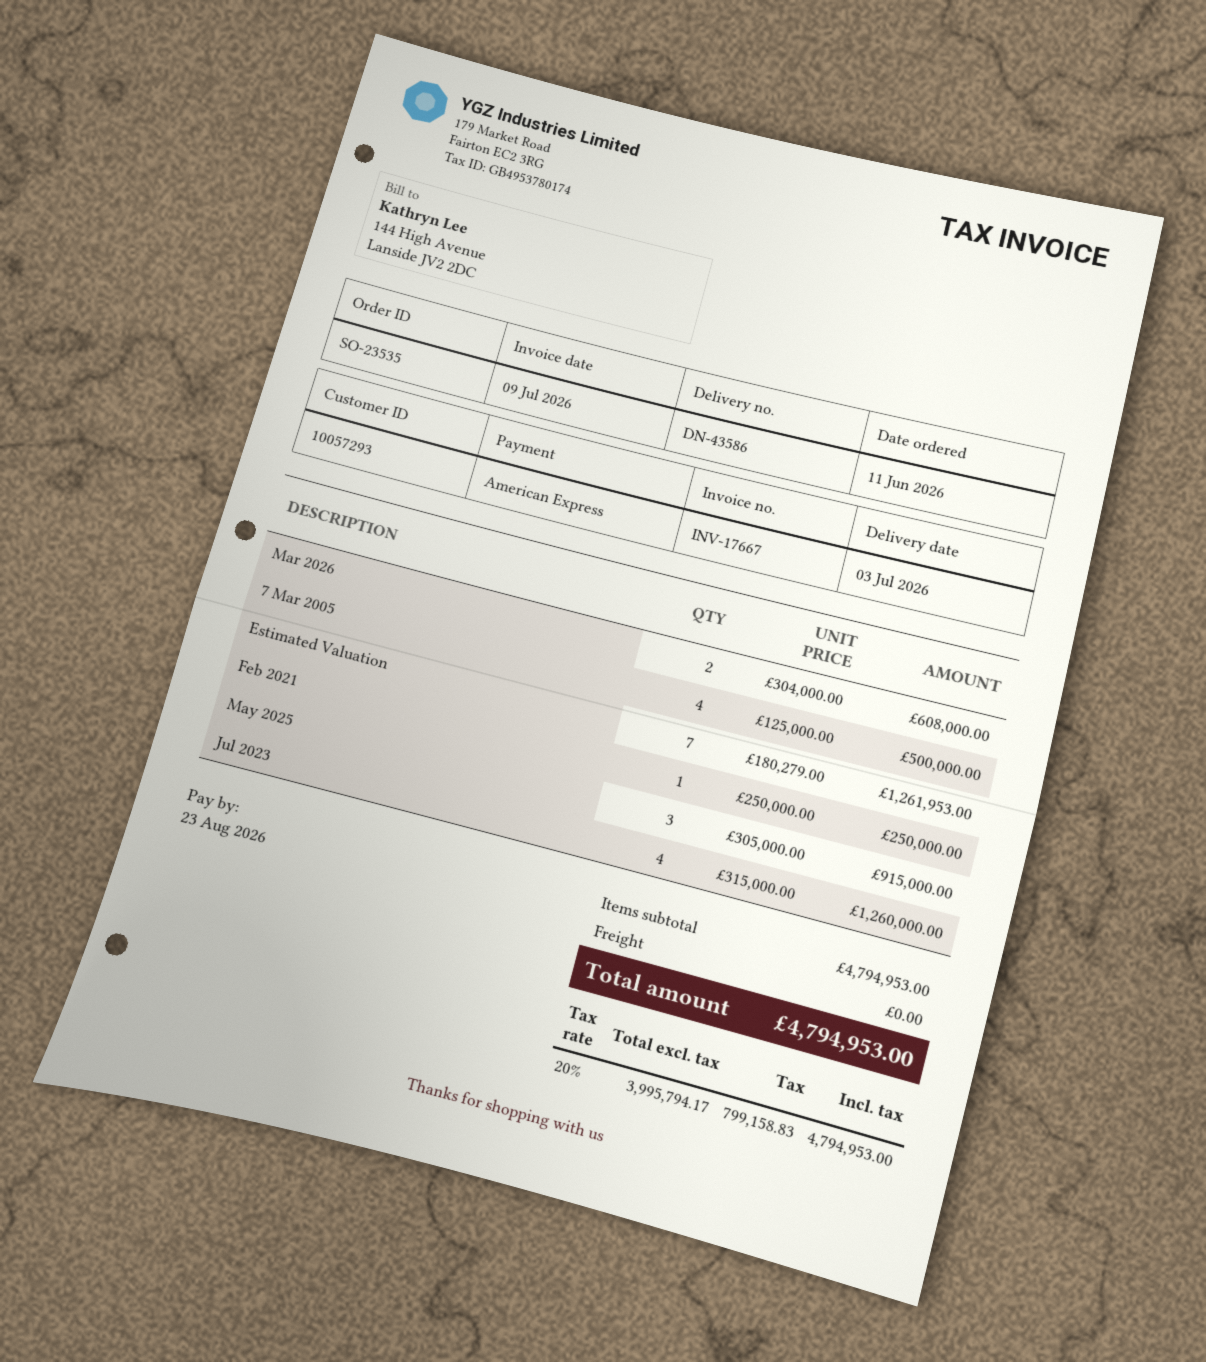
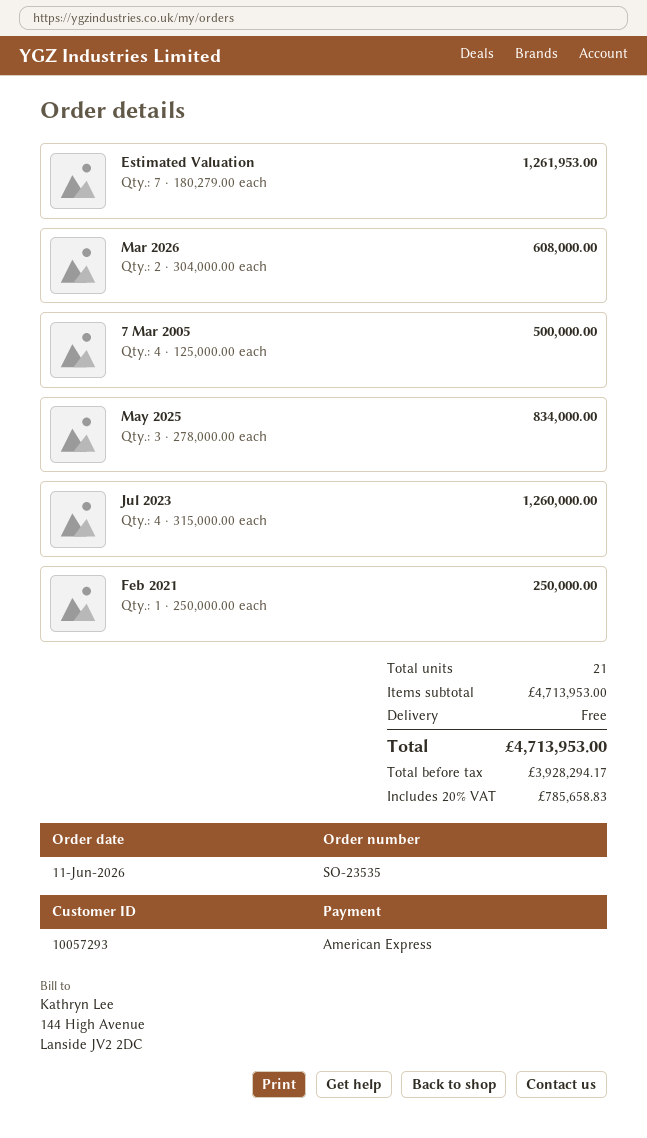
May 2025: 3 x 305000.00 = 915000.00 -> 3 x 278000.00 = 834000.00
subtotal: 4794953.00 -> 4713953.00
net: 3995794.17 -> 3928294.17
tax: 20% = 799158.83 -> 20% = 785658.83
total: 4794953.00 -> 4713953.00

